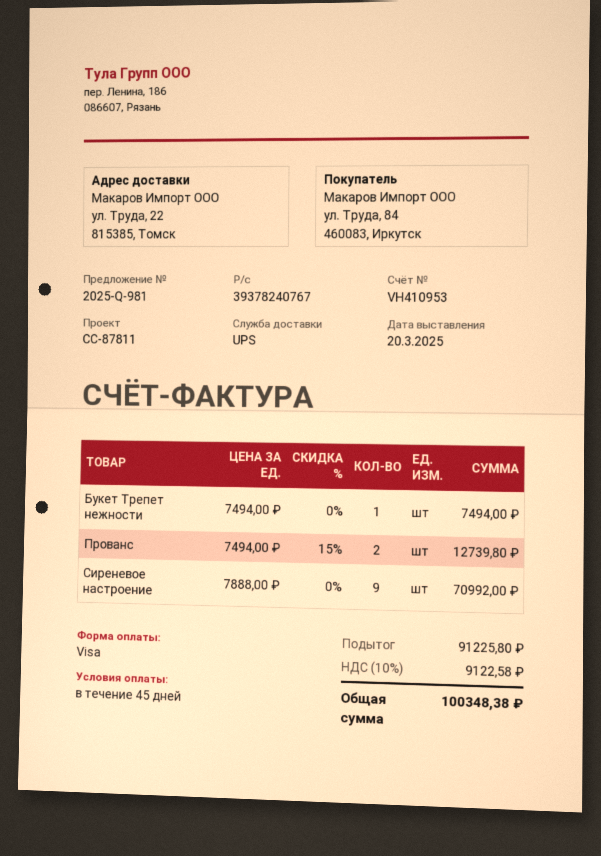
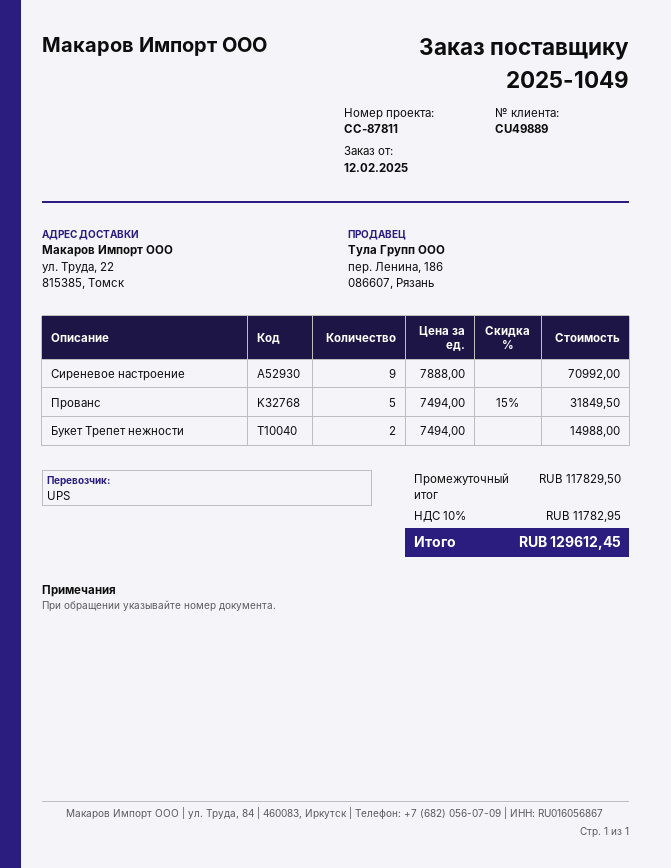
Букет Трепет нежности: 1 x 7494.00 = 7494.00 -> 2 x 7494.00 = 14988.00
Прованс: 2 x 7494.00 - 15% = 12739.80 -> 5 x 7494.00 - 15% = 31849.50
subtotal: 91225.80 -> 117829.50
tax: 10% = 9122.58 -> 10% = 11782.95
total: 100348.38 -> 129612.45

